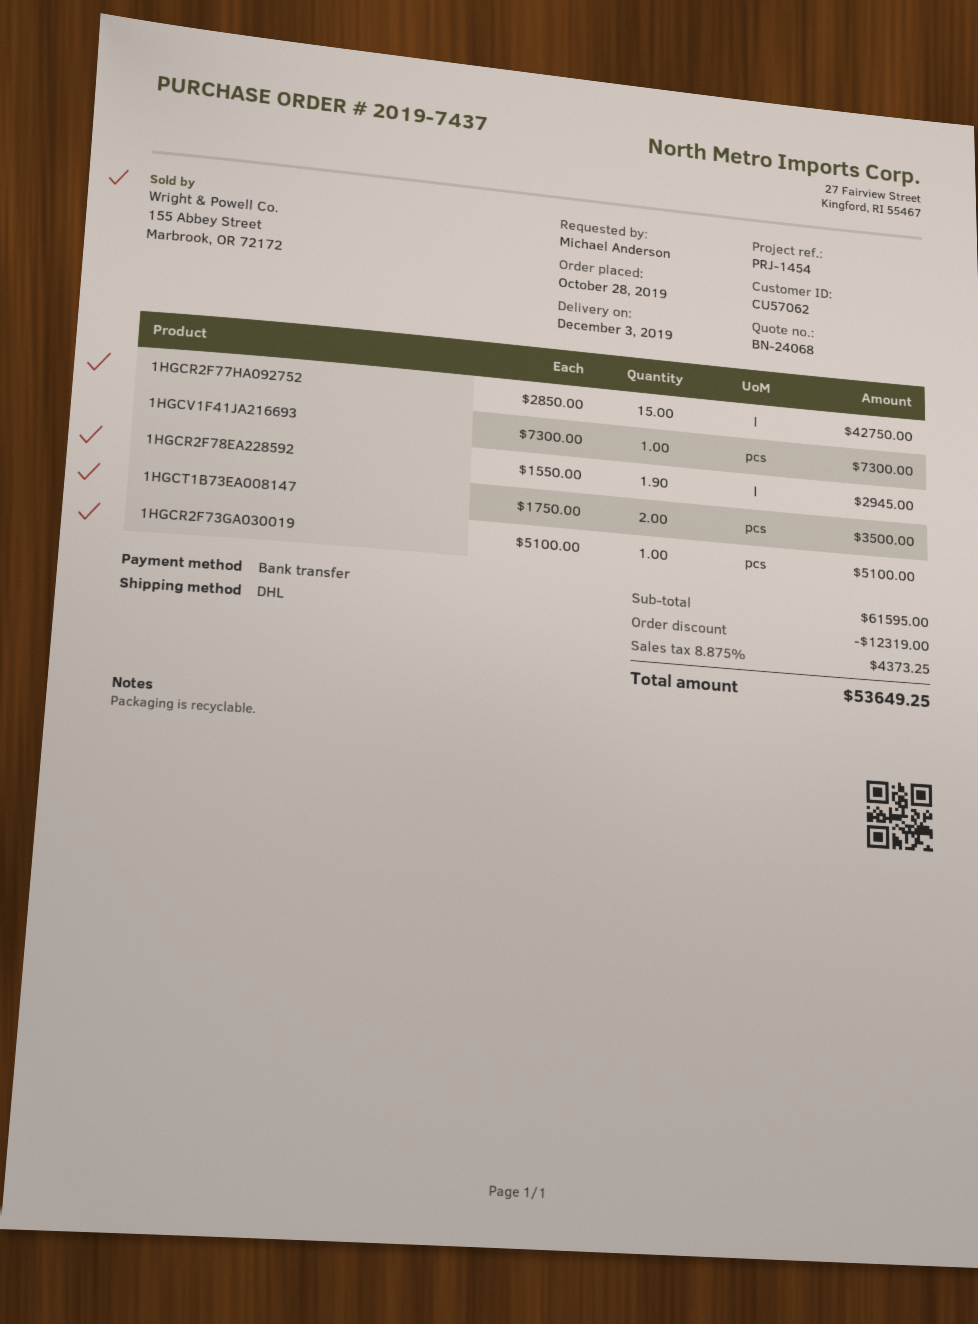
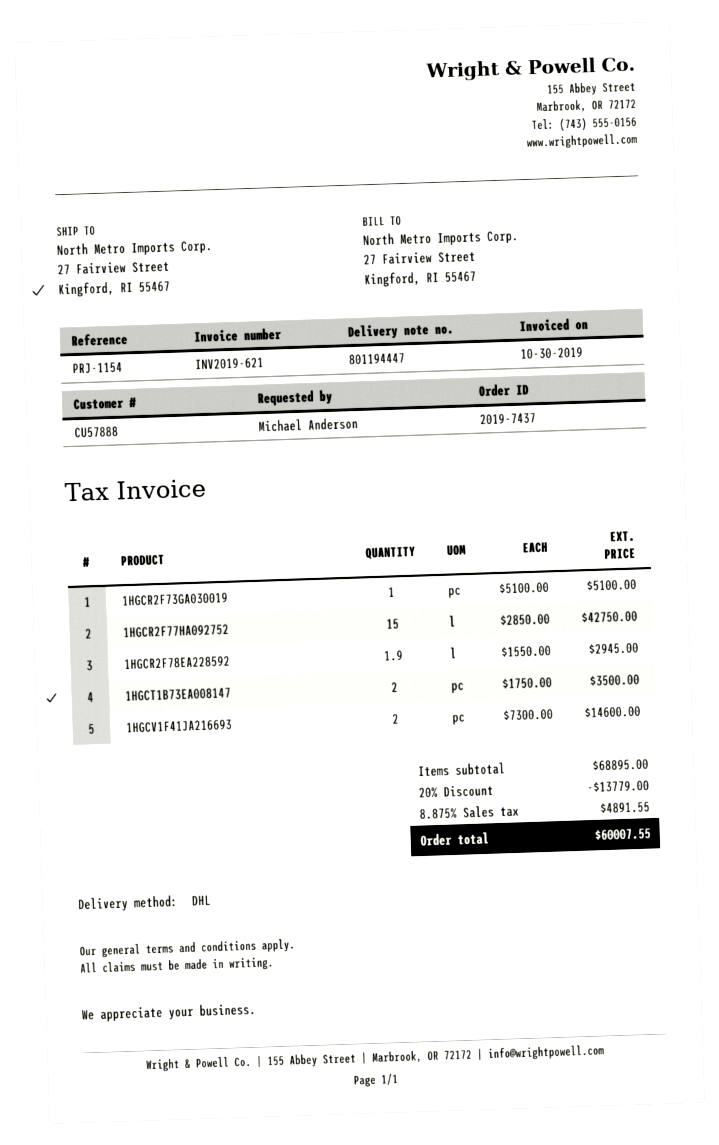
customer number: CU57062 -> CU57888
reference: PRJ-1454 -> PRJ-1154
1HGCV1F41JA216693: 1 x 7300.00 = 7300.00 -> 2 x 7300.00 = 14600.00
subtotal: 61595.00 -> 68895.00
discount: 12319.00 -> 13779.00
tax: 8.875% = 4373.25 -> 8.875% = 4891.55
total: 53649.25 -> 60007.55

